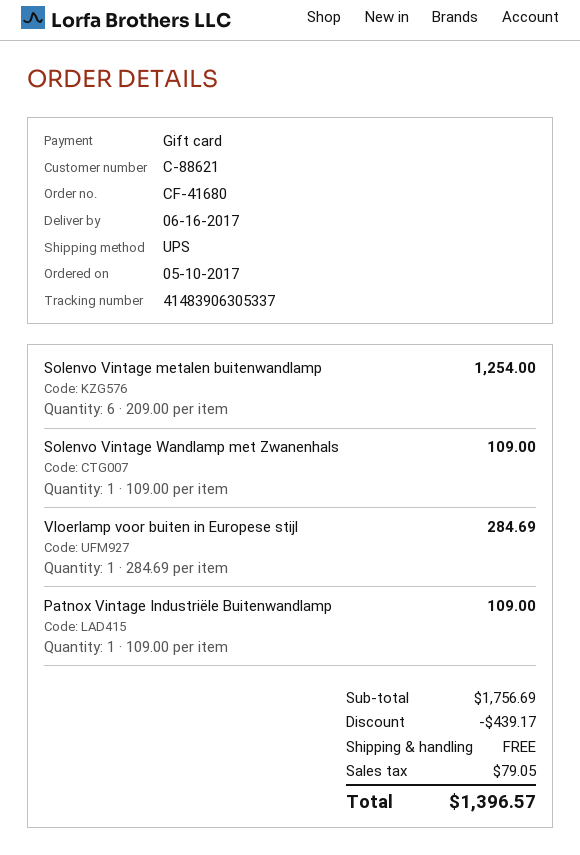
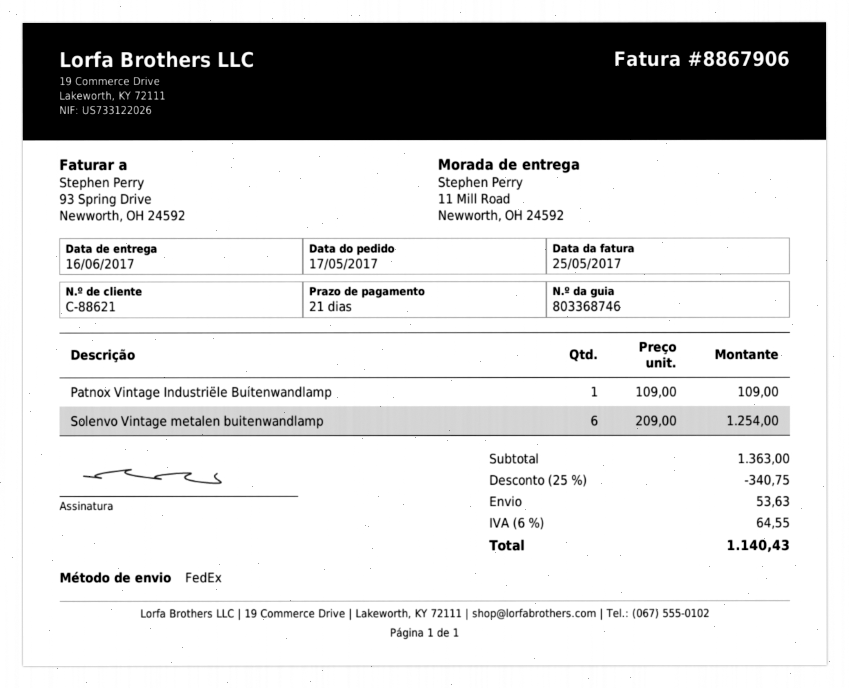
order date: 2017-05-10 -> 2017-05-17
shipping method: UPS -> FedEx
Solenvo Vintage Wandlamp met Zwanenhals: 1 x 109.00 = 109.00 -> none
Vloerlamp voor buiten in Europese stijl: 1 x 284.69 = 284.69 -> none
subtotal: 1756.69 -> 1363.00
discount: 439.17 -> 340.75
shipping: 0.00 -> 53.63
tax: 79.05 -> 64.55
total: 1396.57 -> 1140.43

